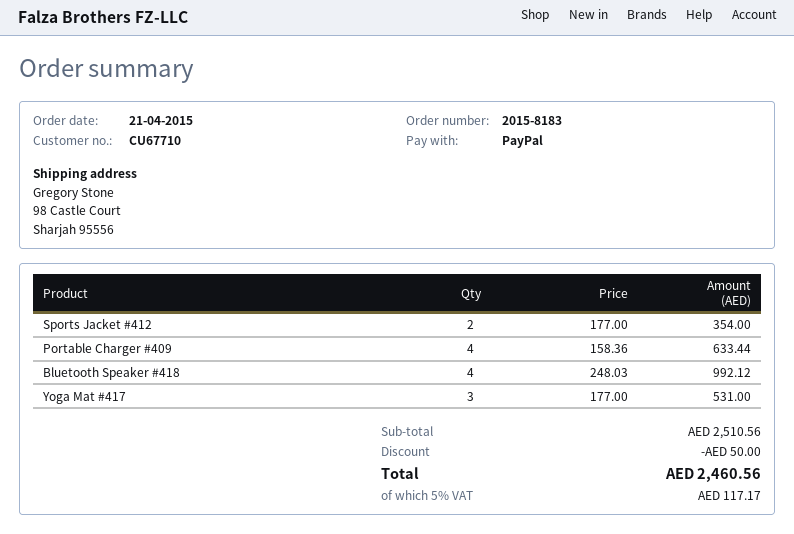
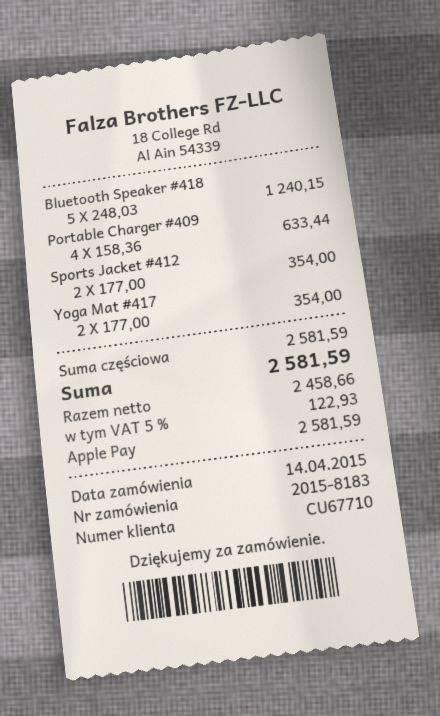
order date: 2015-04-21 -> 2015-04-14
payment method: PayPal -> Apple Pay
Bluetooth Speaker #418: 4 x 248.03 = 992.12 -> 5 x 248.03 = 1240.15
Yoga Mat #417: 3 x 177.00 = 531.00 -> 2 x 177.00 = 354.00
subtotal: 2510.56 -> 2581.59
discount: 50.00 -> none
tax: 5% = 117.17 -> 5% = 122.93
total: 2460.56 -> 2581.59

